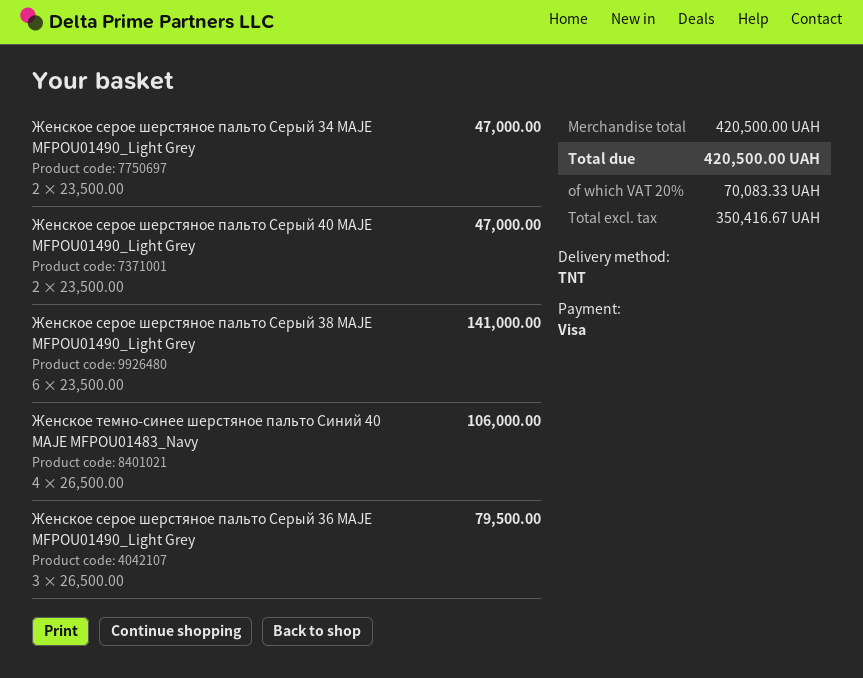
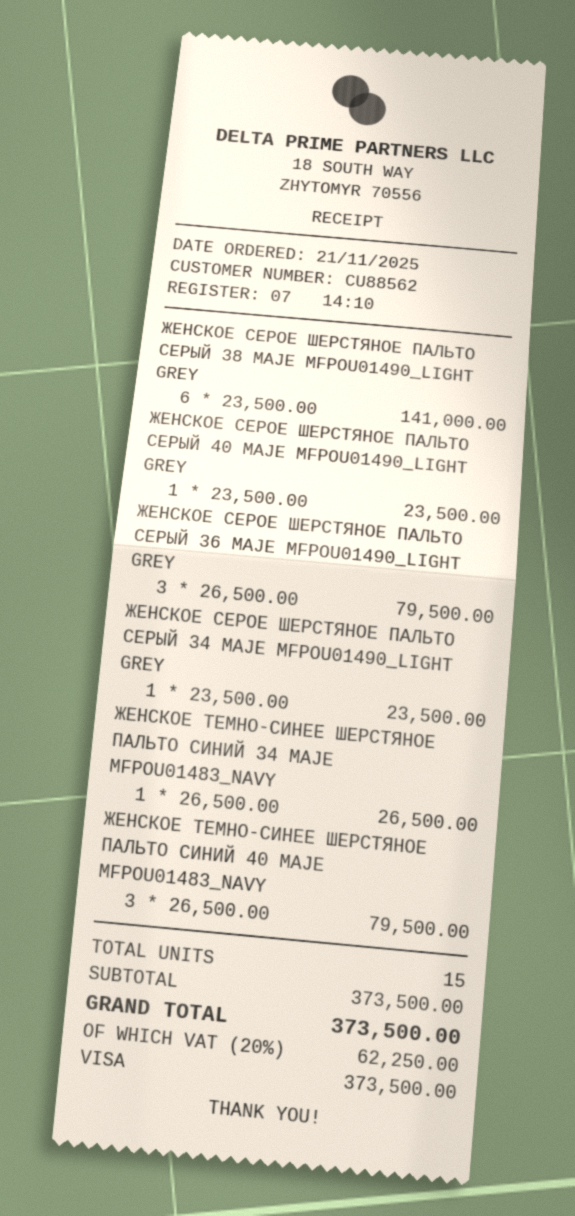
Женское серое шерстяное пальто Серый 34 MAJE MFPOU01490_Light Grey: 2 x 23500.00 = 47000.00 -> 1 x 23500.00 = 23500.00
Женское серое шерстяное пальто Серый 40 MAJE MFPOU01490_Light Grey: 2 x 23500.00 = 47000.00 -> 1 x 23500.00 = 23500.00
Женское темно-синее шерстяное пальто Синий 40 MAJE MFPOU01483_Navy: 4 x 26500.00 = 106000.00 -> 3 x 26500.00 = 79500.00
ЖЕНСКОЕ ТЕМНО-СИНЕЕ ШЕРСТЯНОЕ ПАЛЬТО СИНИЙ 34 MAJE MFPOU01483_NAVY: none -> 1 x 26500.00 = 26500.00
subtotal: 420500.00 -> 373500.00
tax: 20% = 70083.33 -> 20% = 62250.00
total: 420500.00 -> 373500.00

